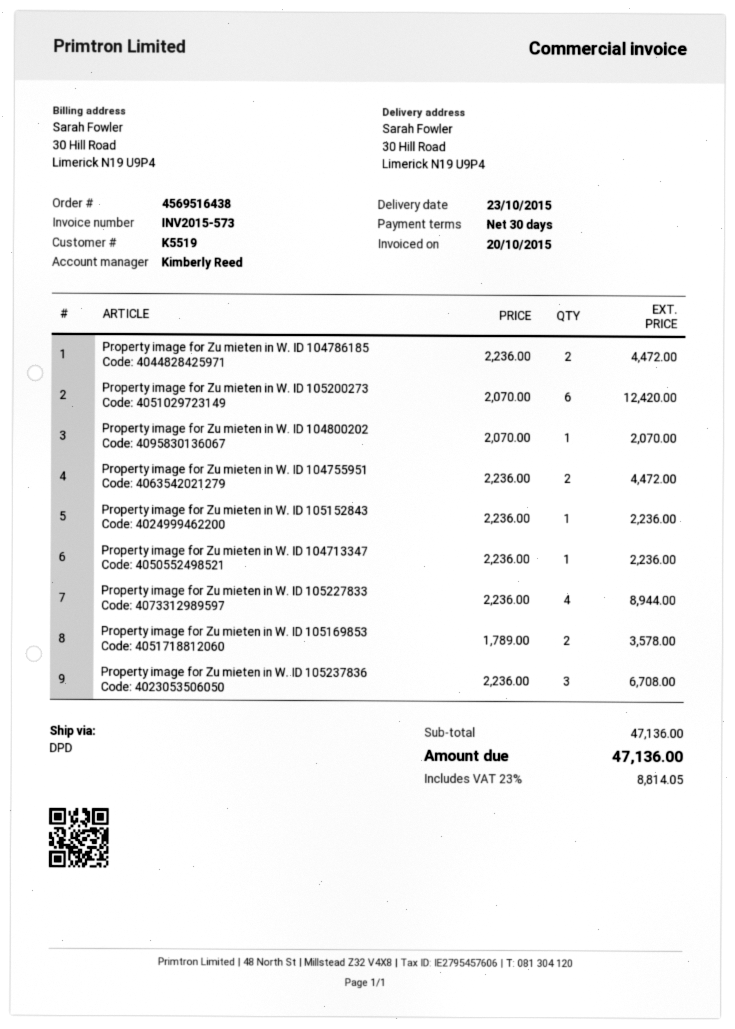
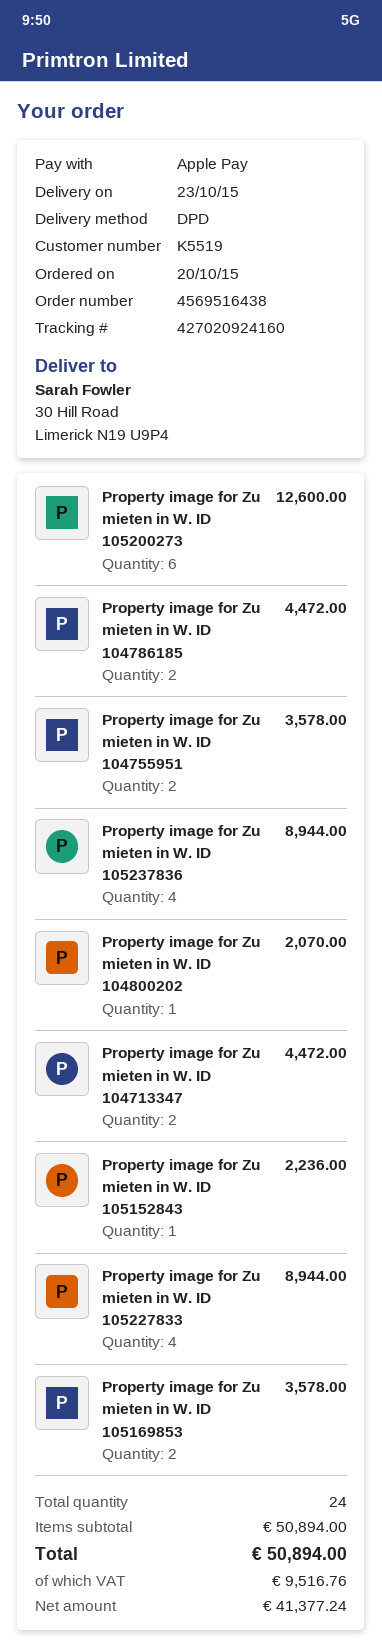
Property image for Zu mieten in W. ID 105200273: 6 for 12420.00 -> 6 for 12600.00
Property image for Zu mieten in W. ID 104755951: 2 for 4472.00 -> 2 for 3578.00
Property image for Zu mieten in W. ID 104713347: 1 for 2236.00 -> 2 for 4472.00
Property image for Zu mieten in W. ID 105237836: 3 for 6708.00 -> 4 for 8944.00
subtotal: 47136.00 -> 50894.00
tax: 8814.05 -> 9516.76
total: 47136.00 -> 50894.00

